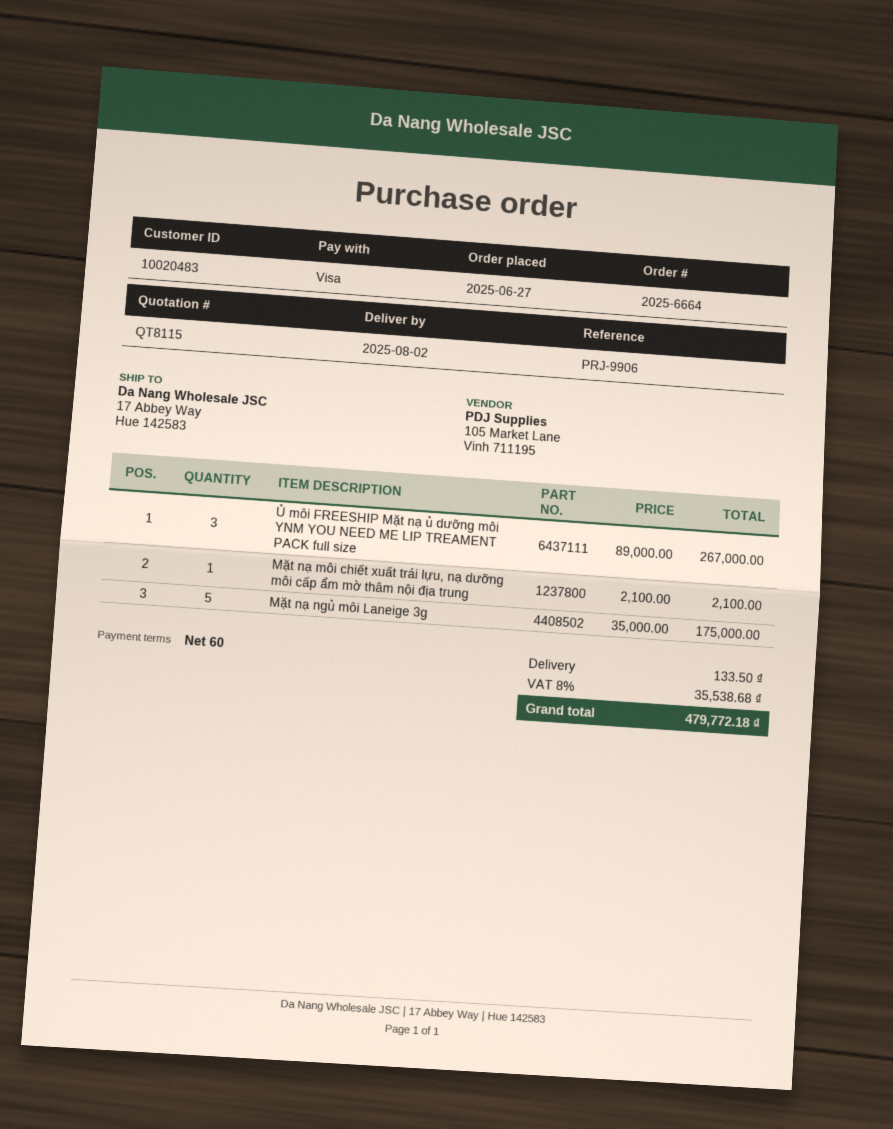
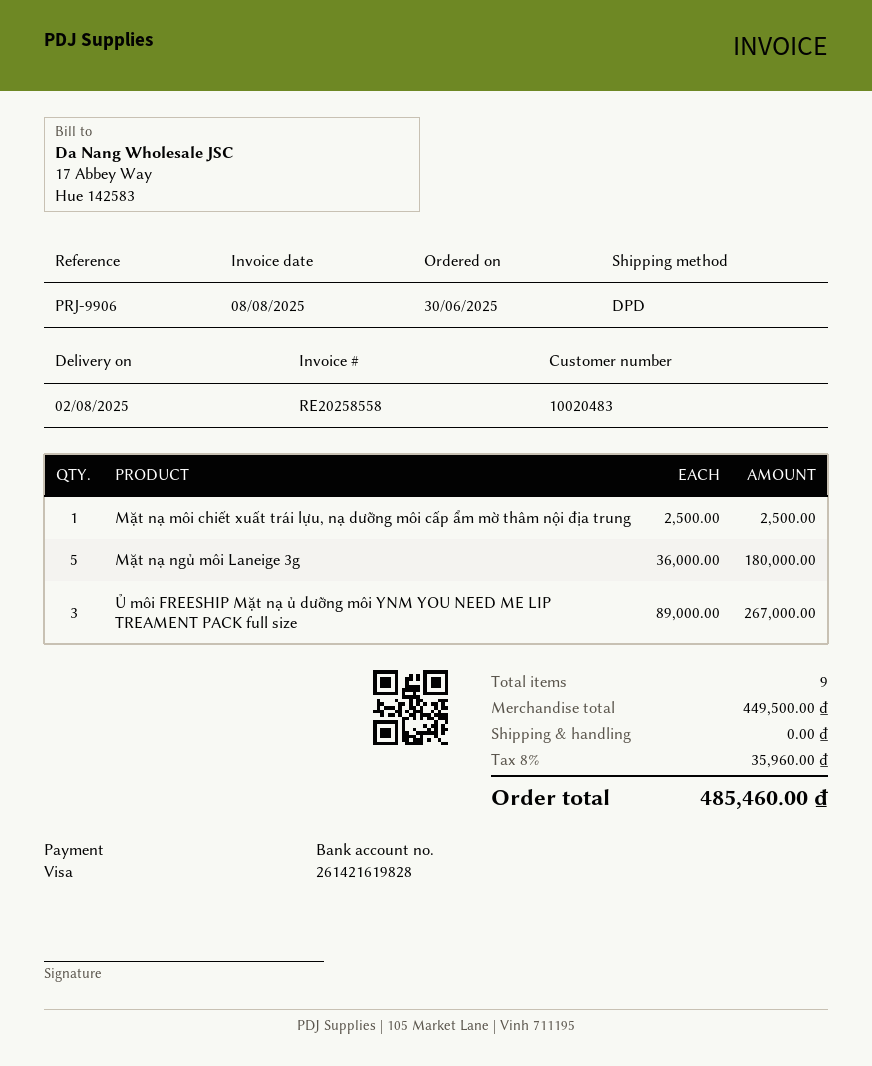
order date: 2025-06-27 -> 2025-06-30
Mặt nạ môi chiết xuất trái lựu, nạ dưỡng môi cấp ẩm mờ thâm nội địa trung: 1 x 2100.00 = 2100.00 -> 1 x 2500.00 = 2500.00
Mặt nạ ngủ môi Laneige 3g: 5 x 35000.00 = 175000.00 -> 5 x 36000.00 = 180000.00
shipping: 133.50 -> 0.00
tax: 8% = 35538.68 -> 8% = 35960.00
total: 479772.18 -> 485460.00

